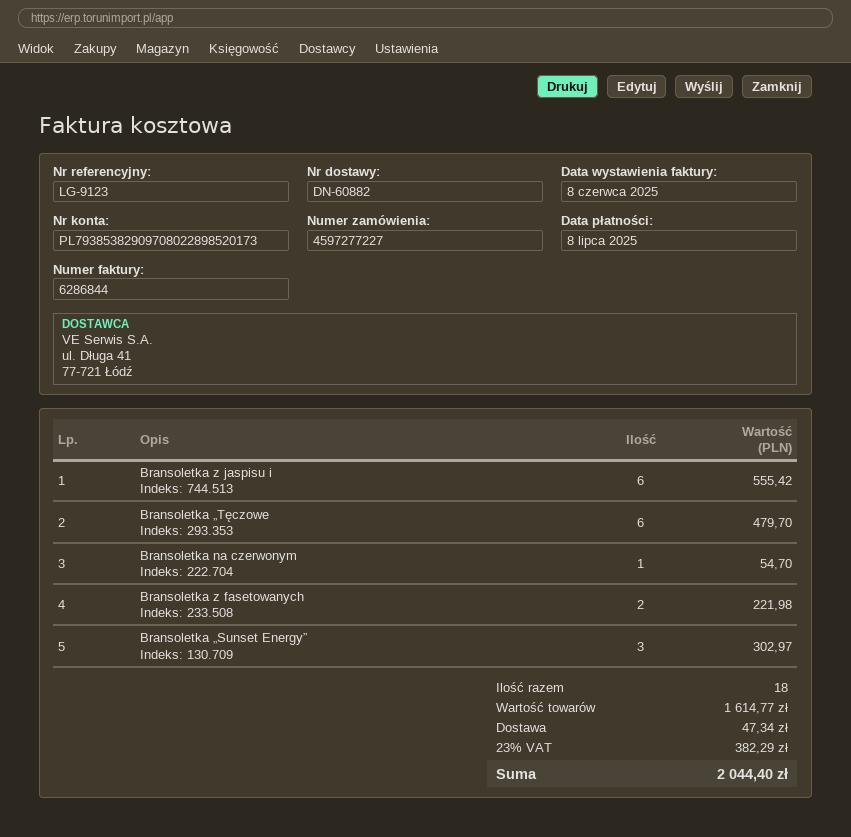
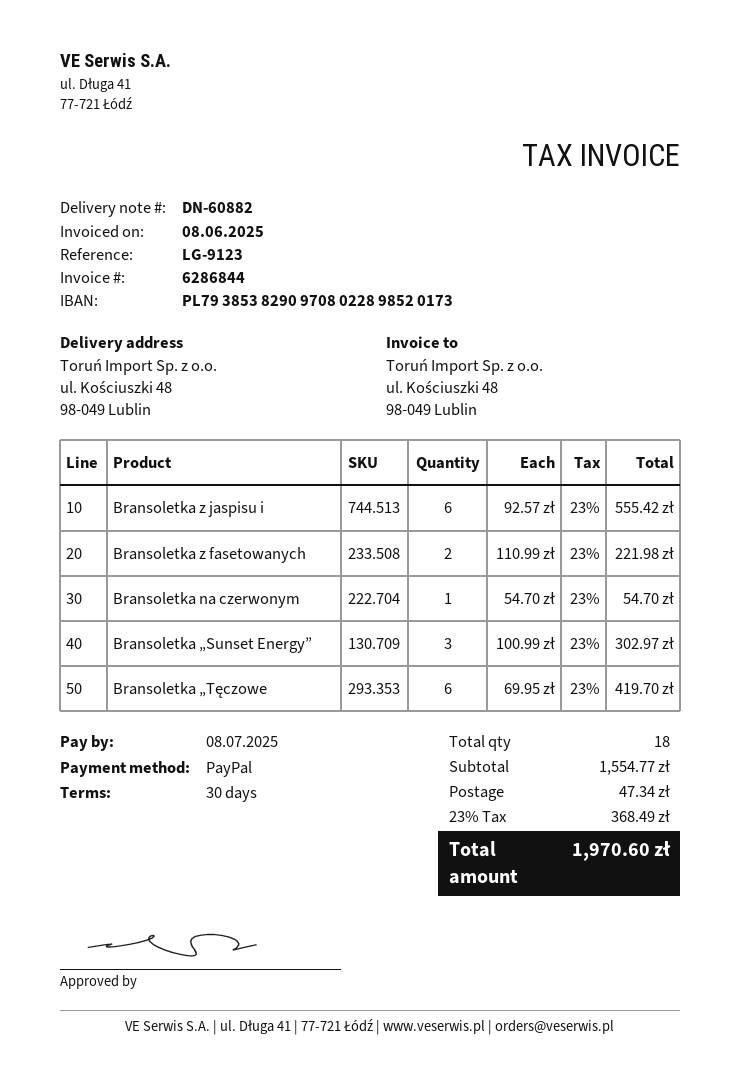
Bransoletka „Tęczowe: 6 for 479.70 -> 6 for 419.70
subtotal: 1614.77 -> 1554.77
tax: 23% = 382.29 -> 23% = 368.49
total: 2044.40 -> 1970.60

